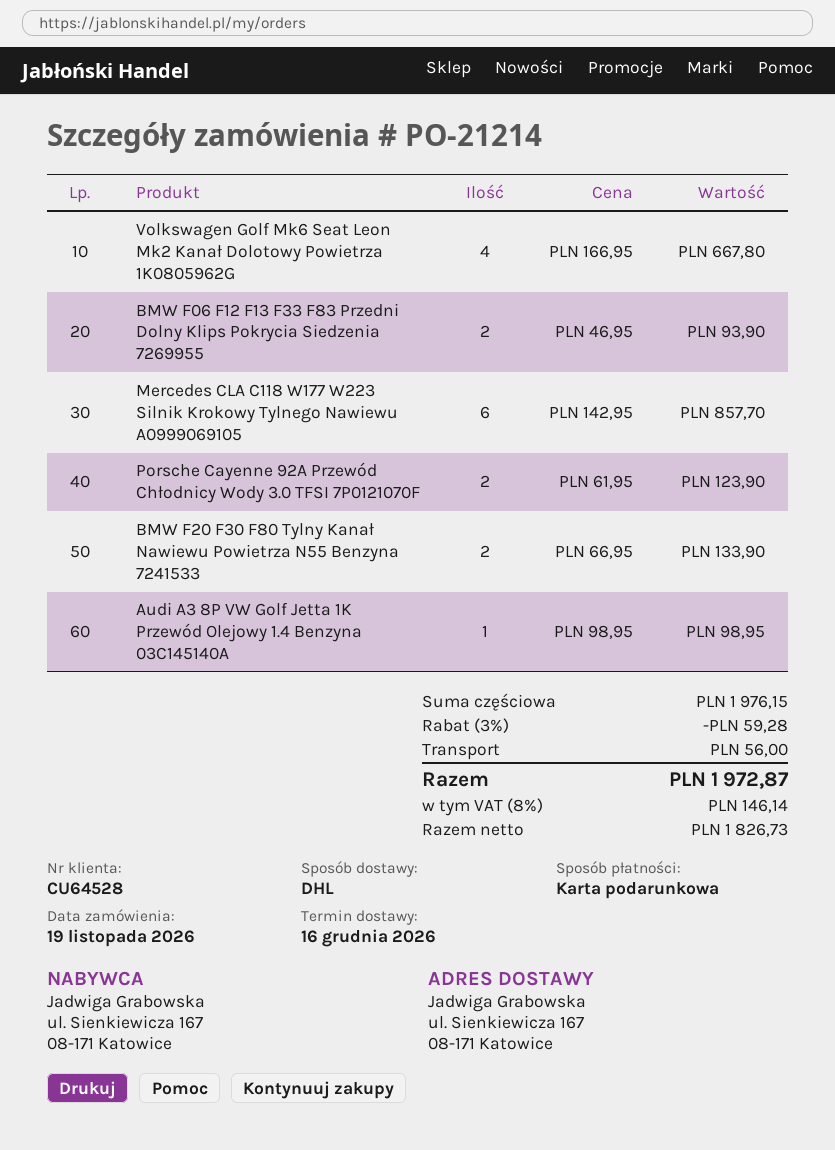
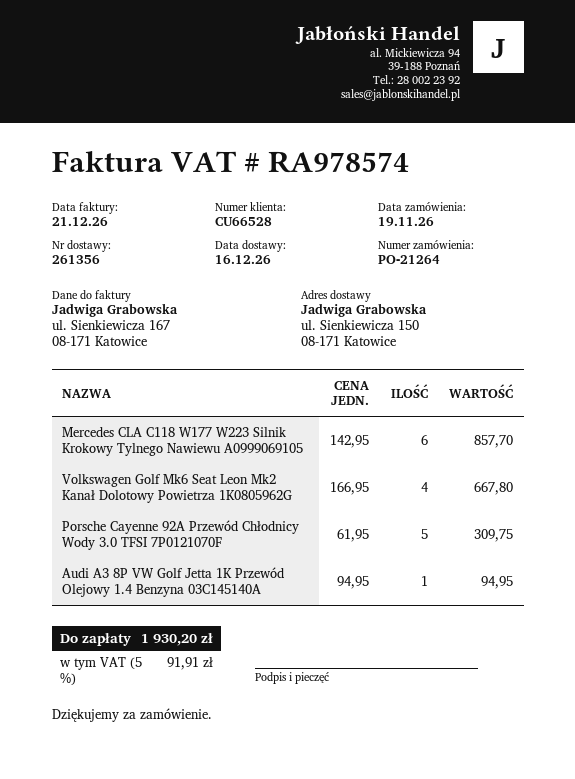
order number: PO-21214 -> PO-21264
customer number: CU64528 -> CU66528
ship to: ul. Sienkiewicza 167, 08-171 Katowice -> ul. Sienkiewicza 150, 08-171 Katowice
BMW F06 F12 F13 F33 F83 Przedni Dolny Klips Pokrycia Siedzenia 7269955: 2 x 46.95 = 93.90 -> none
Porsche Cayenne 92A Przewód Chłodnicy Wody 3.0 TFSI 7P0121070F: 2 x 61.95 = 123.90 -> 5 x 61.95 = 309.75
BMW F20 F30 F80 Tylny Kanał Nawiewu Powietrza N55 Benzyna 7241533: 2 x 66.95 = 133.90 -> none
Audi A3 8P VW Golf Jetta 1K Przewód Olejowy 1.4 Benzyna 03C145140A: 1 x 98.95 = 98.95 -> 1 x 94.95 = 94.95
discount: 3% = 59.28 -> none
shipping: 56.00 -> none
tax: 8% = 146.14 -> 5% = 91.91
total: 1972.87 -> 1930.20

